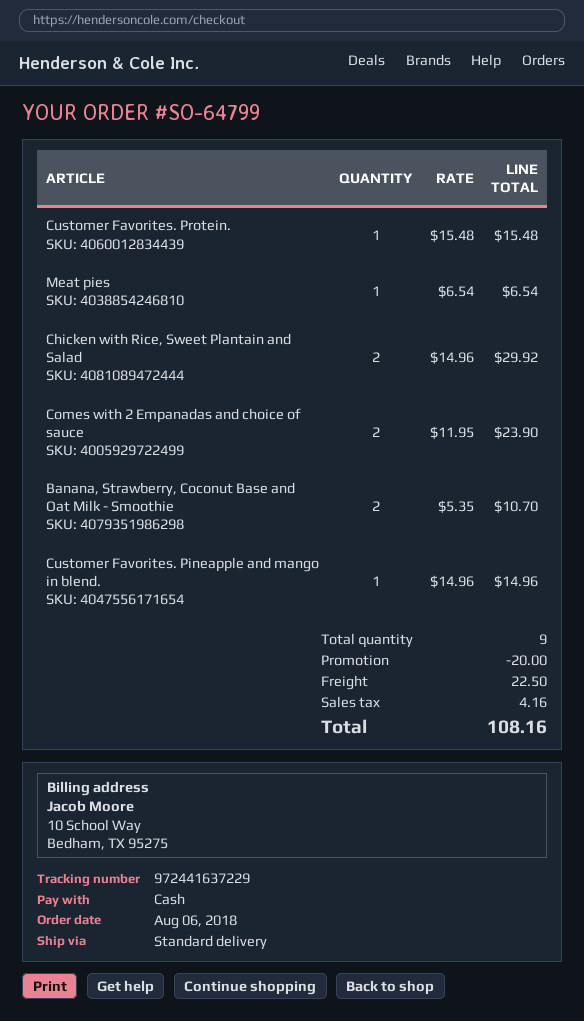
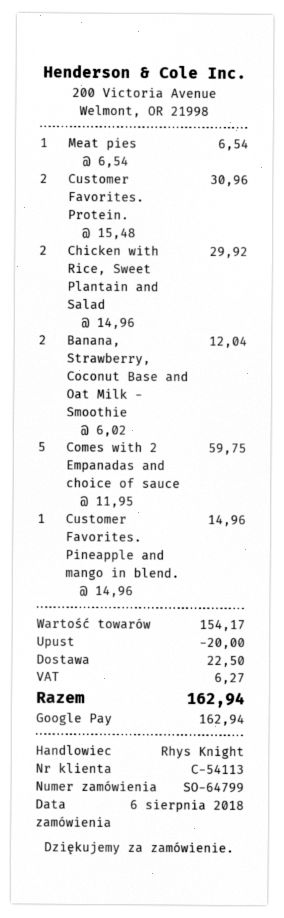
payment method: cash -> Google Pay
Customer Favorites. Protein.: 1 x 15.48 = 15.48 -> 2 x 15.48 = 30.96
Comes with 2 Empanadas and choice of sauce: 2 x 11.95 = 23.90 -> 5 x 11.95 = 59.75
Banana, Strawberry, Coconut Base and Oat Milk - Smoothie: 2 x 5.35 = 10.70 -> 2 x 6.02 = 12.04
tax: 4.16 -> 6.27
total: 108.16 -> 162.94

